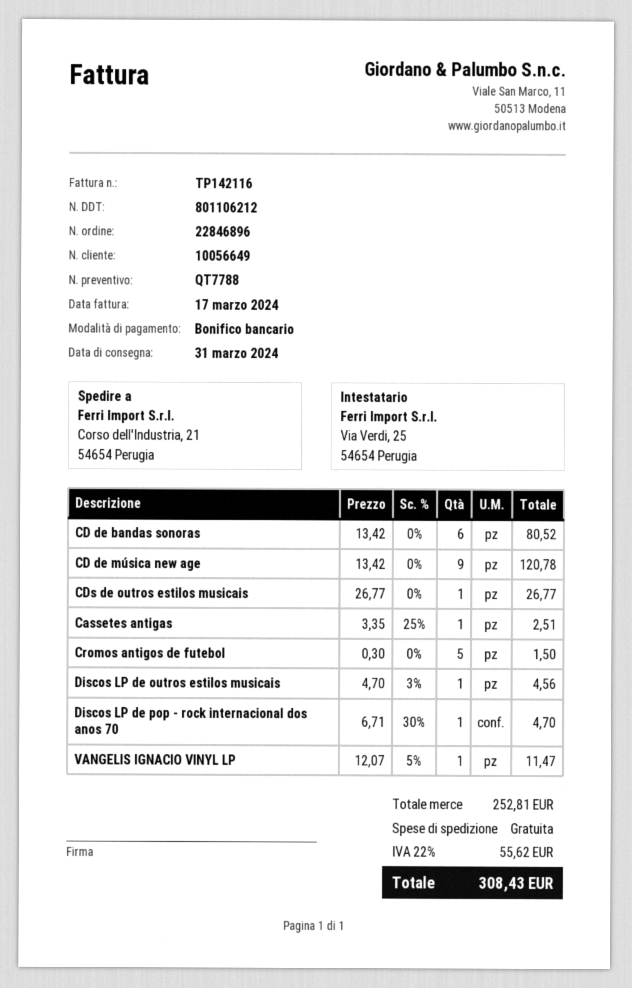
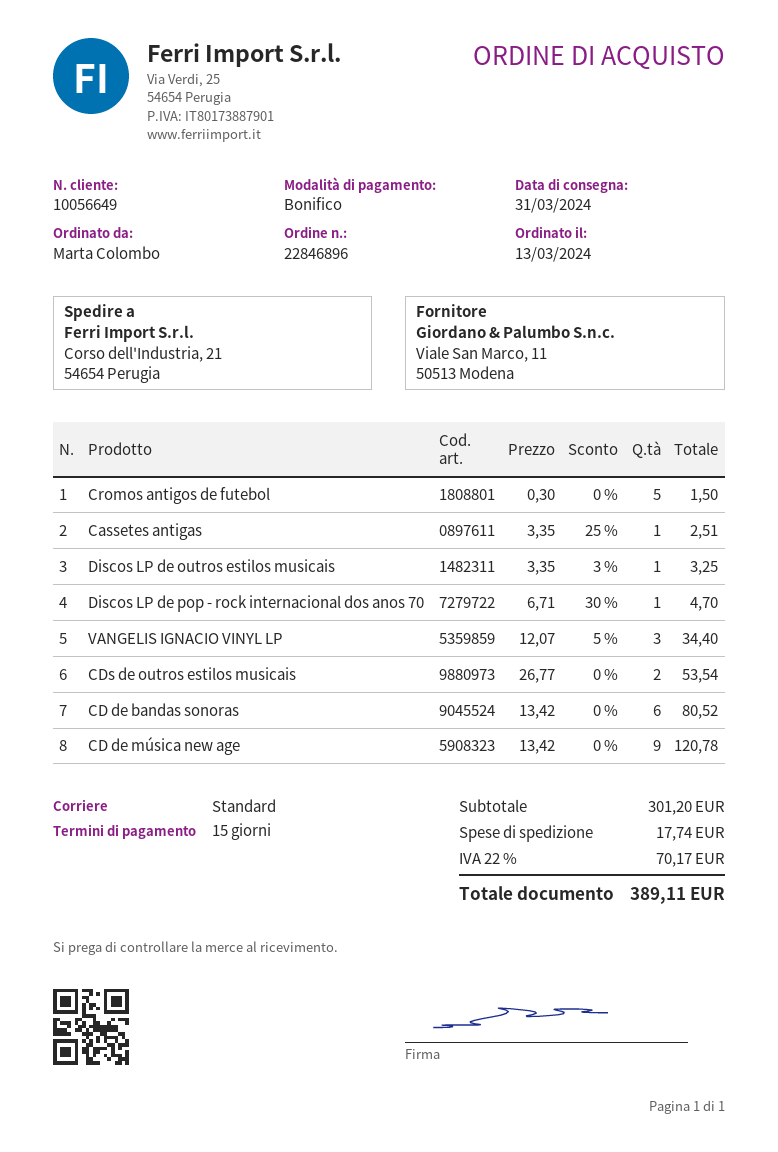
CDs de outros estilos musicais: 1 x 26.77 = 26.77 -> 2 x 26.77 = 53.54
Discos LP de outros estilos musicais: 1 x 4.70 - 3% = 4.56 -> 1 x 3.35 - 3% = 3.25
VANGELIS IGNACIO VINYL LP: 1 x 12.07 - 5% = 11.47 -> 3 x 12.07 - 5% = 34.40
subtotal: 252.81 -> 301.20
shipping: 0.00 -> 17.74
tax: 22% = 55.62 -> 22% = 70.17
total: 308.43 -> 389.11

